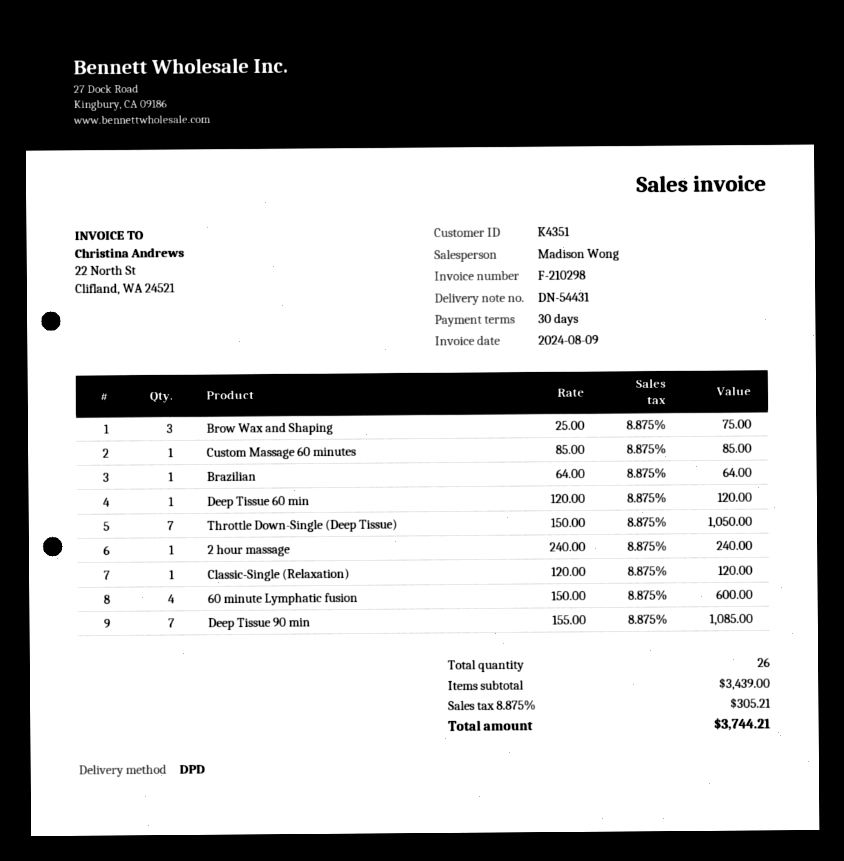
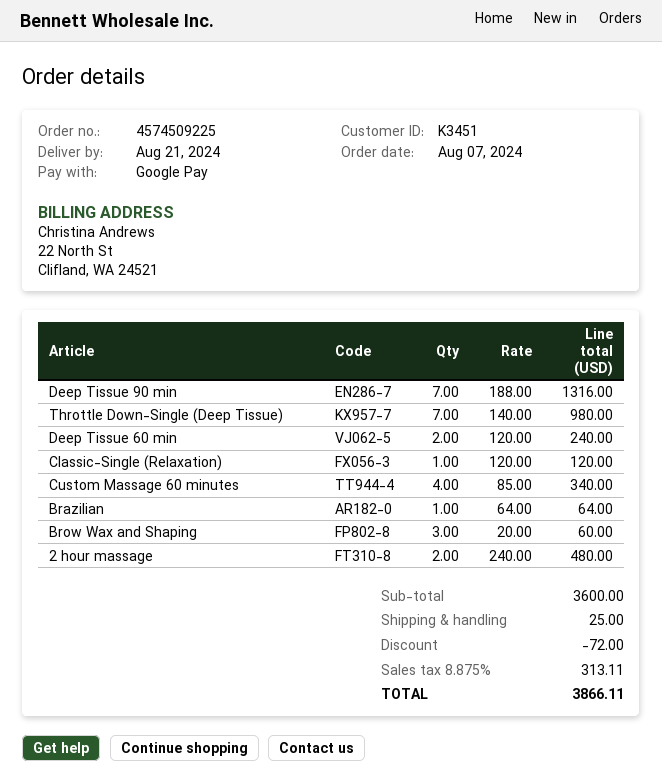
customer number: K4351 -> K3451
Brow Wax and Shaping: 3 x 25.00 = 75.00 -> 3 x 20.00 = 60.00
Custom Massage 60 minutes: 1 x 85.00 = 85.00 -> 4 x 85.00 = 340.00
Deep Tissue 60 min: 1 x 120.00 = 120.00 -> 2 x 120.00 = 240.00
Throttle Down-Single (Deep Tissue): 7 x 150.00 = 1050.00 -> 7 x 140.00 = 980.00
2 hour massage: 1 x 240.00 = 240.00 -> 2 x 240.00 = 480.00
60 minute Lymphatic fusion: 4 x 150.00 = 600.00 -> none
Deep Tissue 90 min: 7 x 155.00 = 1085.00 -> 7 x 188.00 = 1316.00
subtotal: 3439.00 -> 3600.00
discount: none -> 72.00
shipping: none -> 25.00
tax: 8.875% = 305.21 -> 8.875% = 313.11
total: 3744.21 -> 3866.11

